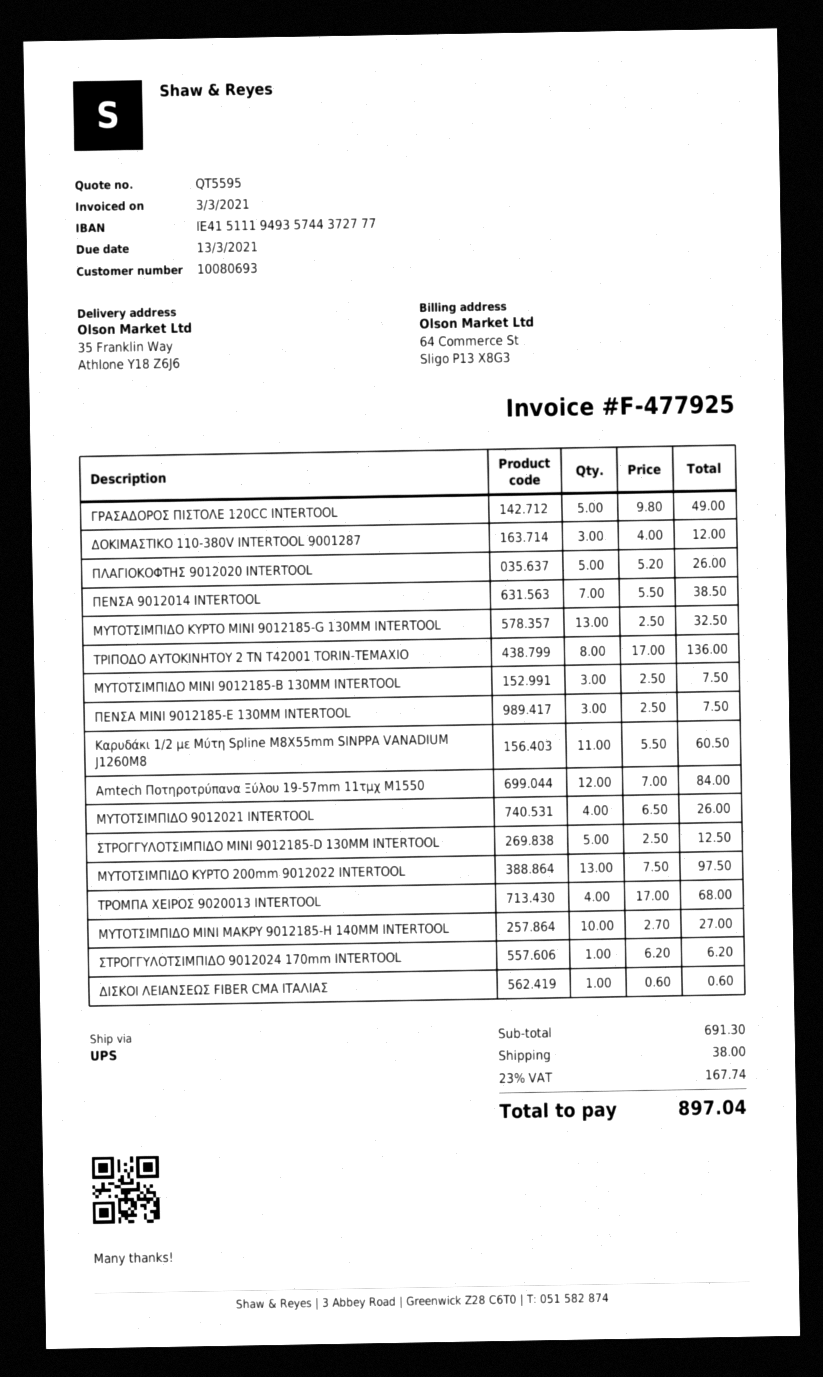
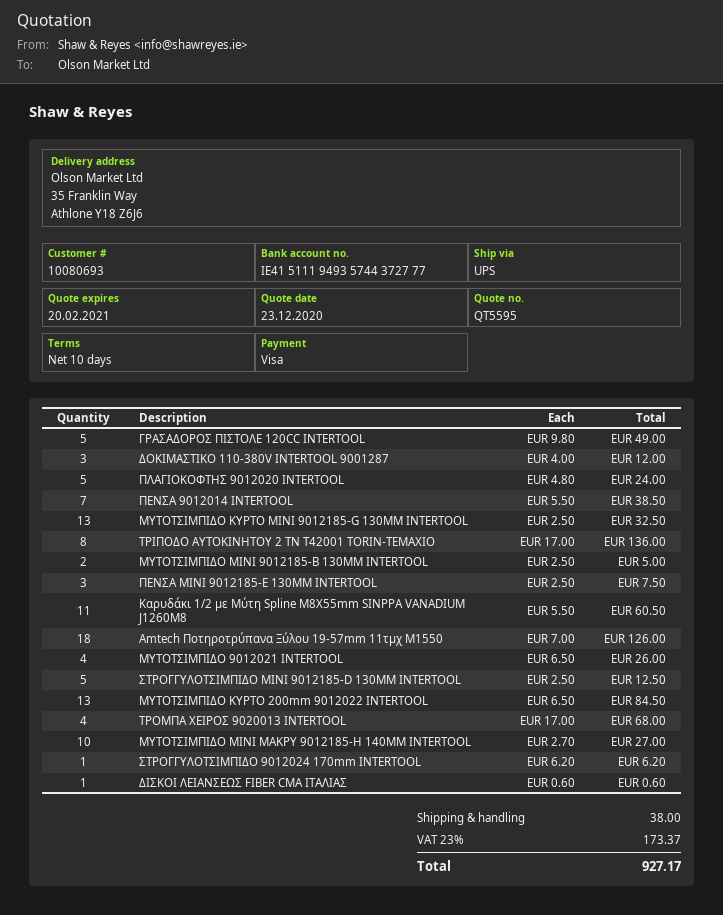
ΠΛΑΓΙΟΚΟΦΤΗΣ 9012020 INTERTOOL: 5 x 5.20 = 26.00 -> 5 x 4.80 = 24.00
ΜΥΤΟΤΣΙΜΠΙΔΟ ΜΙΝΙ 9012185-B 130ΜΜ INTERTOOL: 3 x 2.50 = 7.50 -> 2 x 2.50 = 5.00
Amtech Ποτηροτρύπανα Ξύλου 19-57mm 11τμχ M1550: 12 x 7.00 = 84.00 -> 18 x 7.00 = 126.00
ΜΥΤΟΤΣΙΜΠΙΔΟ ΚΥΡΤΟ 200mm 9012022 INTERTOOL: 13 x 7.50 = 97.50 -> 13 x 6.50 = 84.50
tax: 23% = 167.74 -> 23% = 173.37
total: 897.04 -> 927.17

